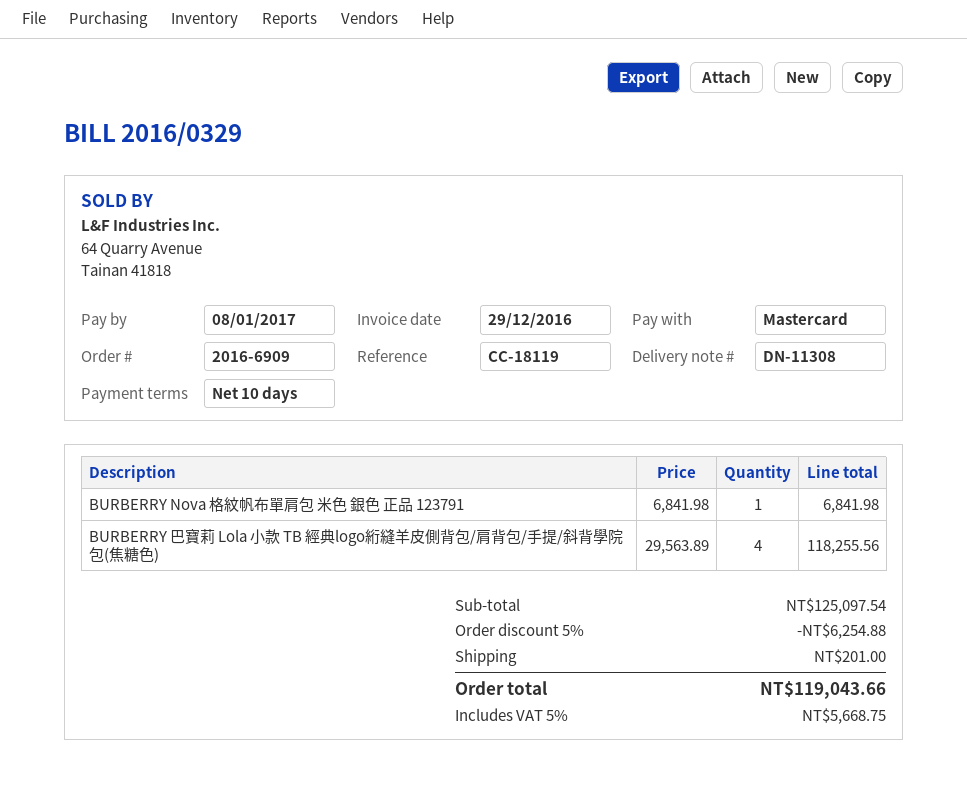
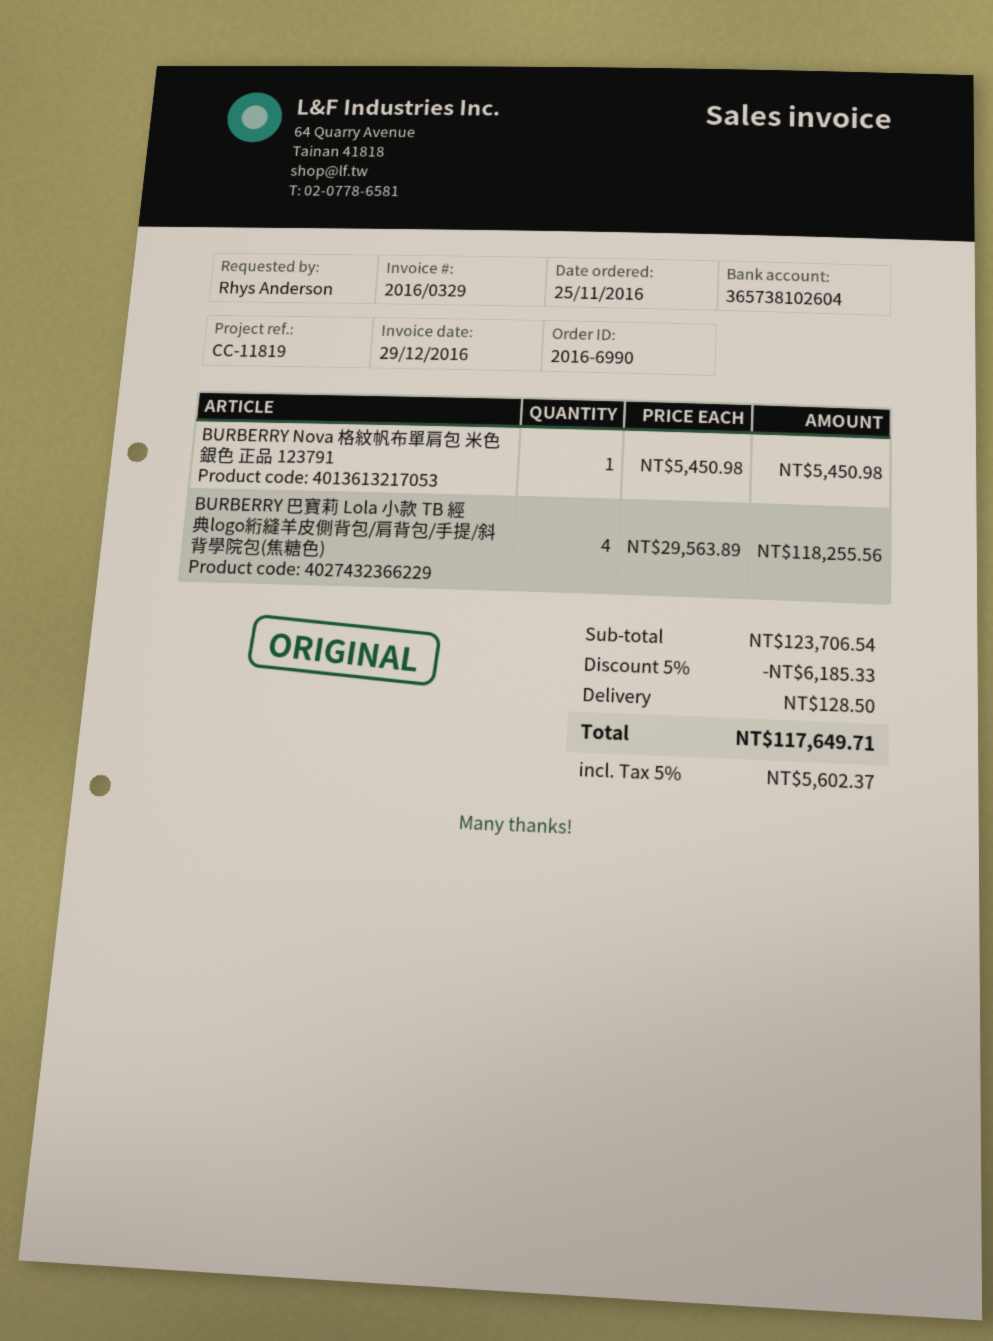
order number: 2016-6909 -> 2016-6990
reference: CC-18119 -> CC-11819
BURBERRY Nova 格紋帆布單肩包 米色 銀色 正品 123791: 1 x 6841.98 = 6841.98 -> 1 x 5450.98 = 5450.98
subtotal: 125097.54 -> 123706.54
discount: 5% = 6254.88 -> 5% = 6185.33
shipping: 201.00 -> 128.50
tax: 5% = 5668.75 -> 5% = 5602.37
total: 119043.66 -> 117649.71

